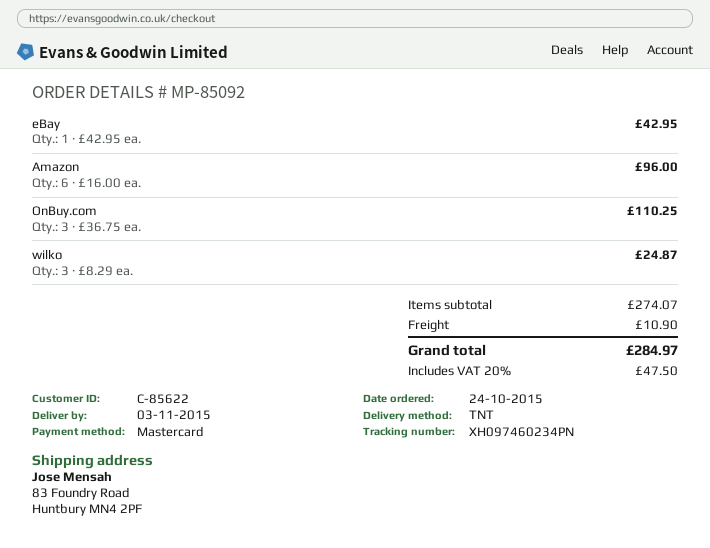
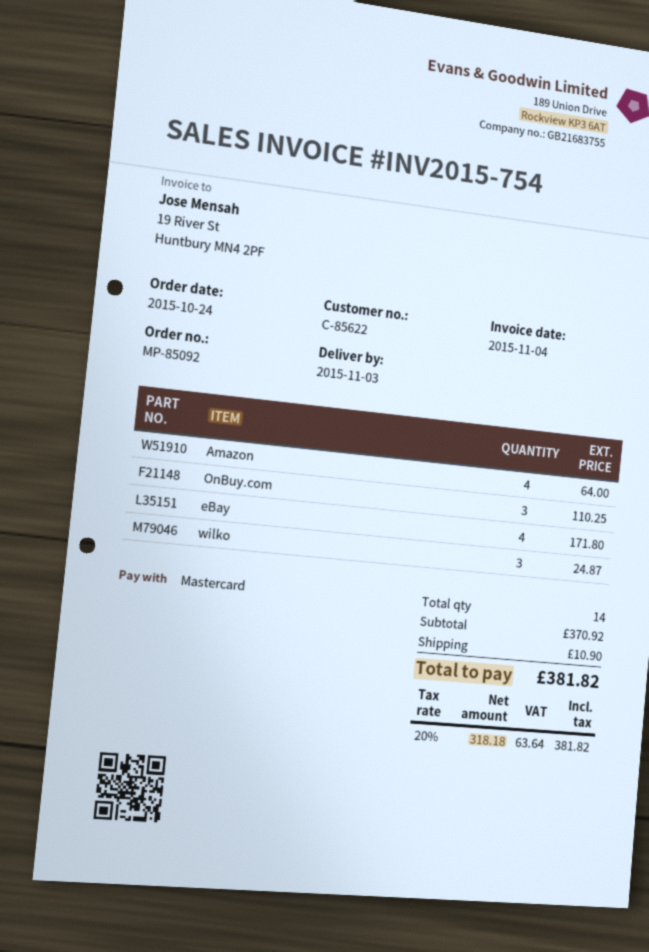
eBay: 1 for 42.95 -> 4 for 171.80
Amazon: 6 for 96.00 -> 4 for 64.00
subtotal: 274.07 -> 370.92
tax: 20% = 47.50 -> 20% = 63.64
total: 284.97 -> 381.82

